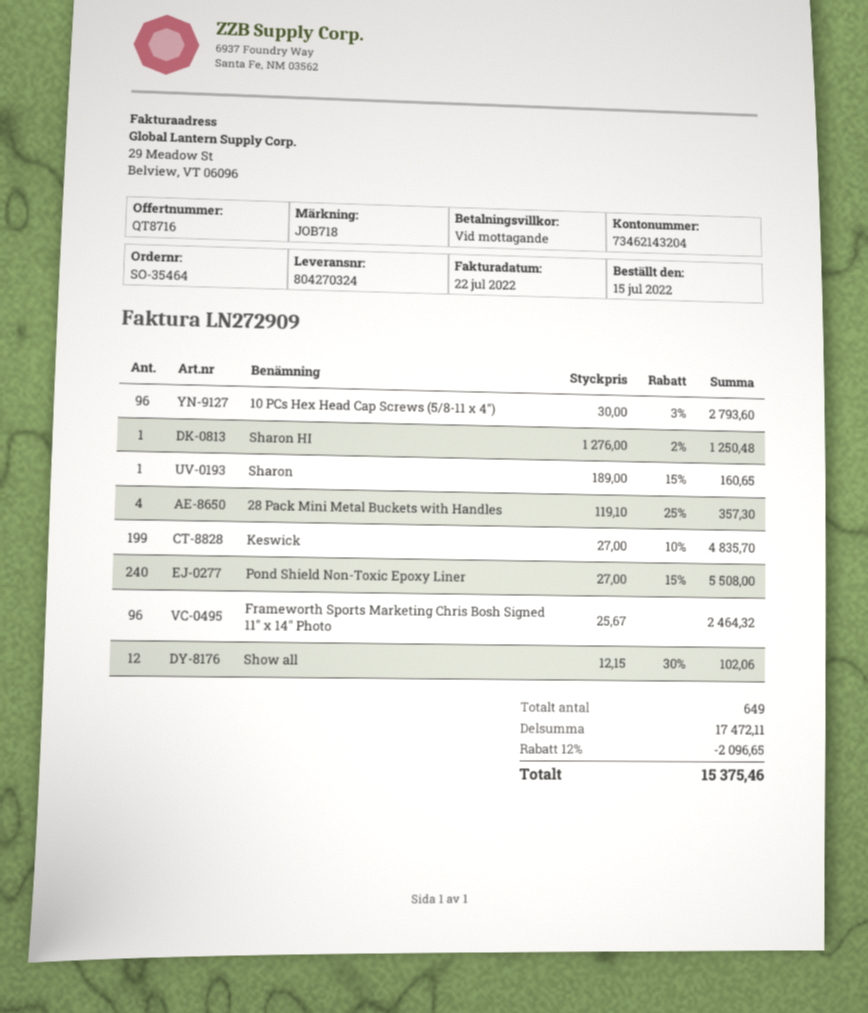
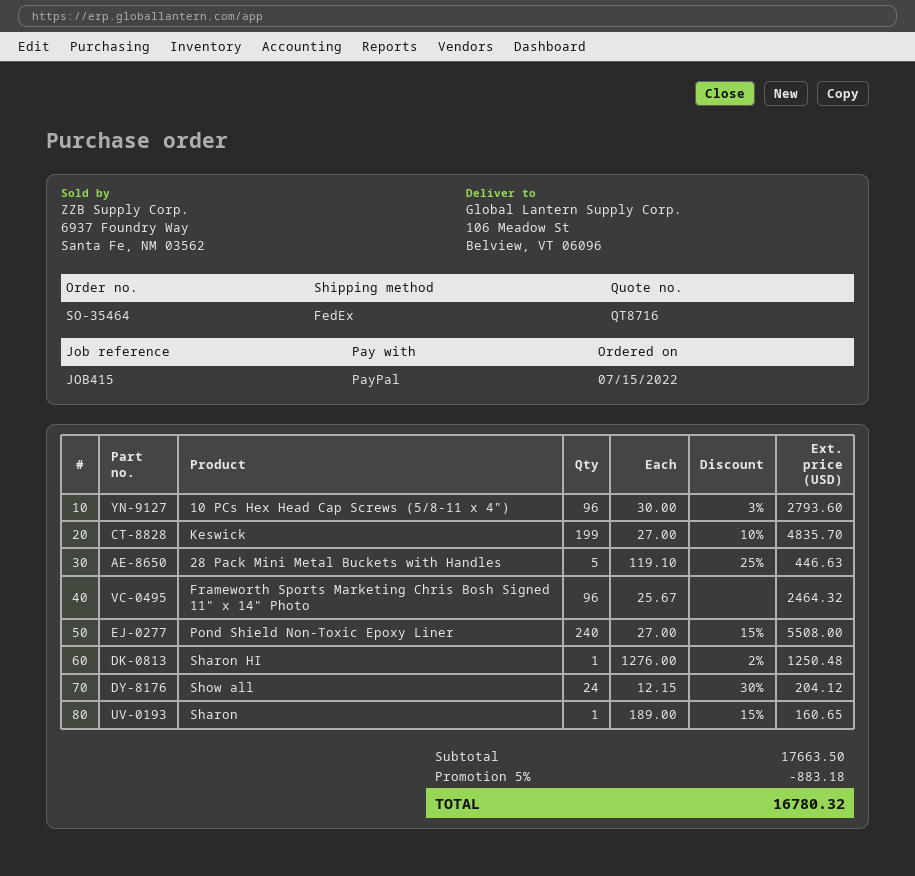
reference: JOB718 -> JOB415
28 Pack Mini Metal Buckets with Handles: 4 x 119.10 - 25% = 357.30 -> 5 x 119.10 - 25% = 446.63
Show all: 12 x 12.15 - 30% = 102.06 -> 24 x 12.15 - 30% = 204.12
subtotal: 17472.11 -> 17663.50
discount: 12% = 2096.65 -> 5% = 883.18
total: 15375.46 -> 16780.32

